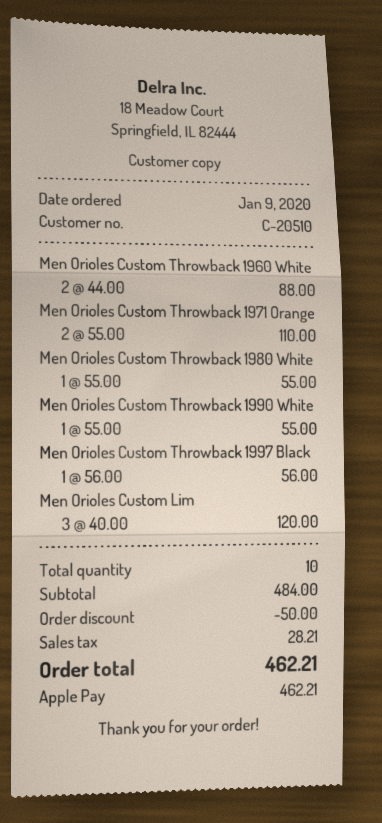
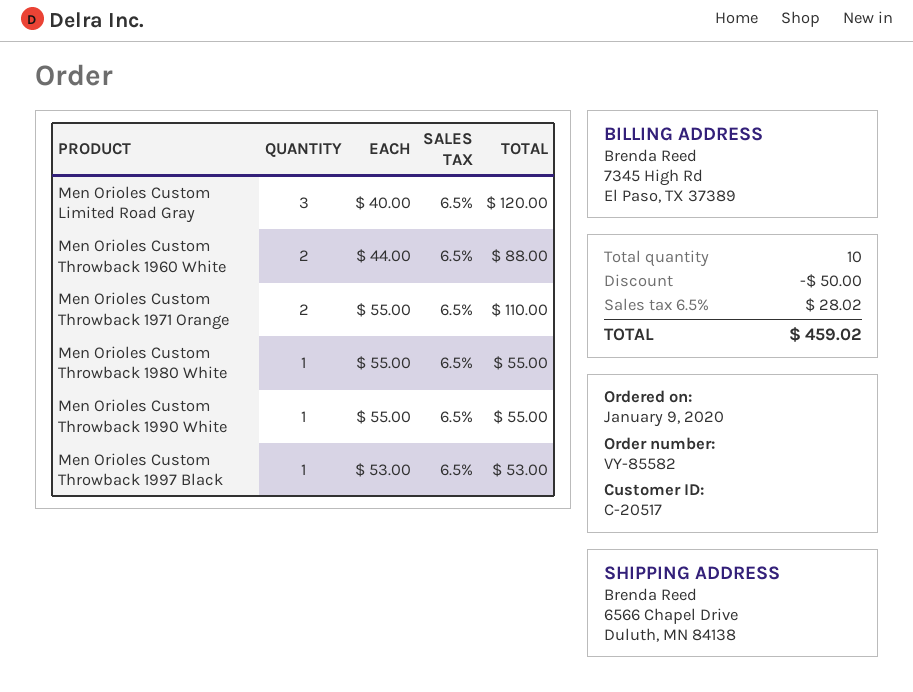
customer number: C-20510 -> C-20517
Men Orioles Custom Throwback 1997 Black: 1 x 56.00 = 56.00 -> 1 x 53.00 = 53.00
tax: 28.21 -> 28.02
total: 462.21 -> 459.02

